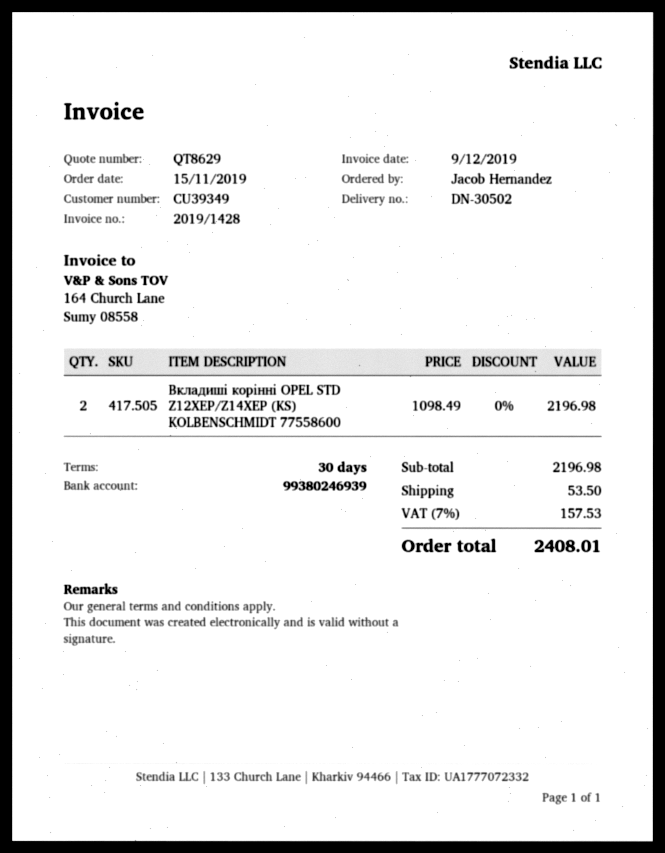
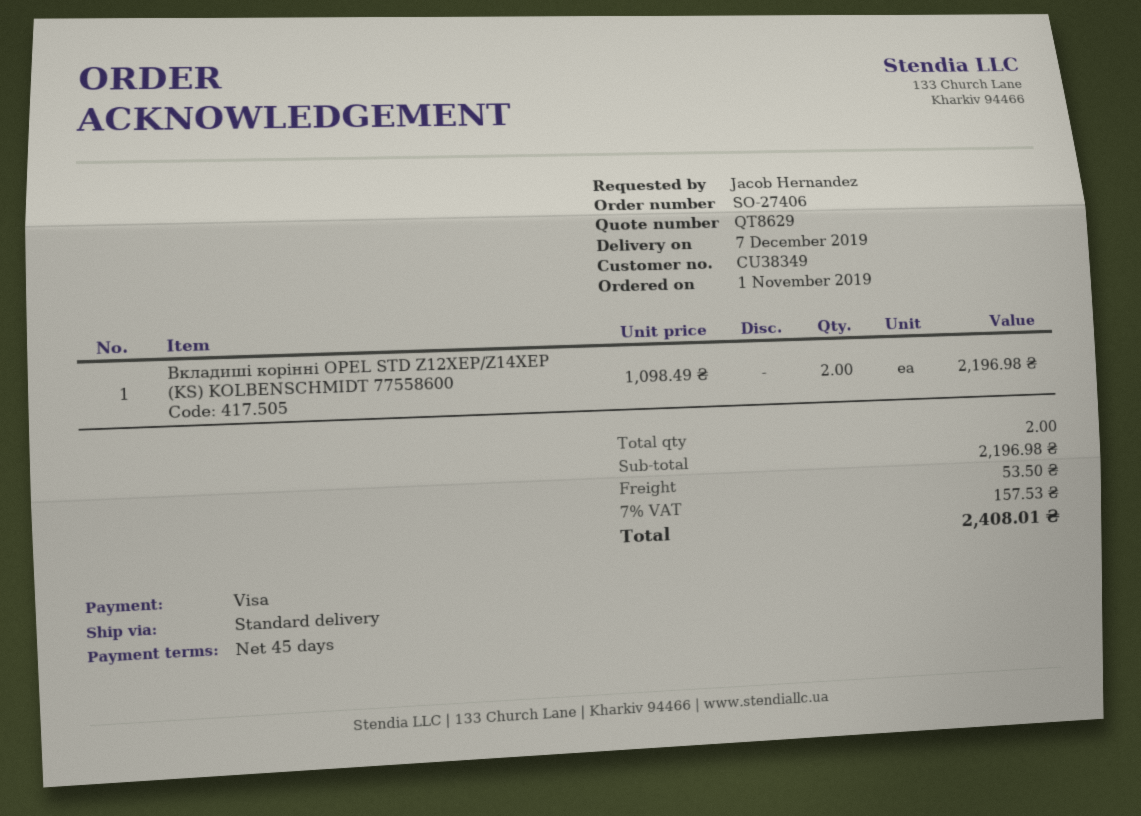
order date: 2019-11-15 -> 2019-11-01
payment terms: 30 days -> 45 days
customer number: CU39349 -> CU38349

